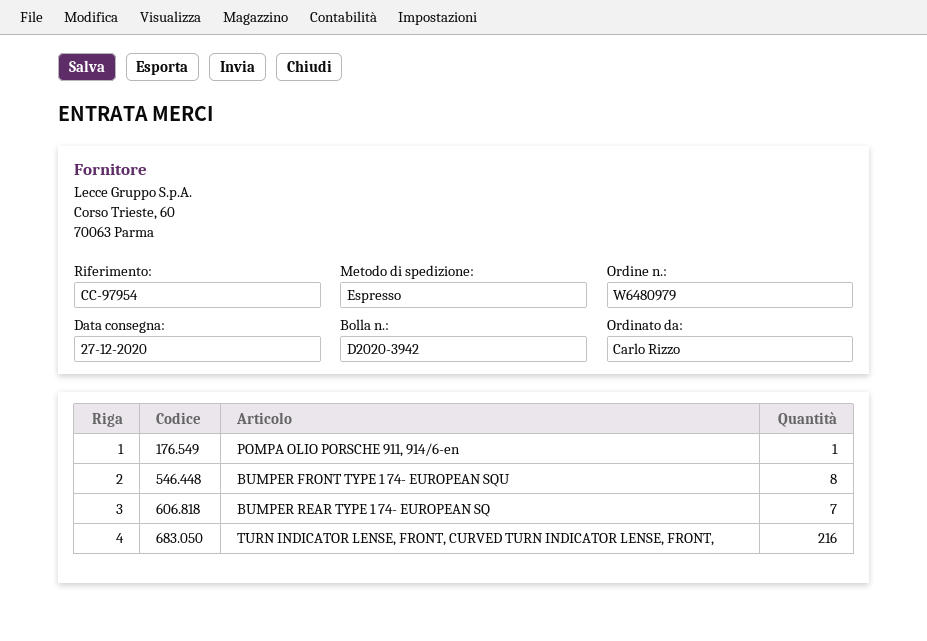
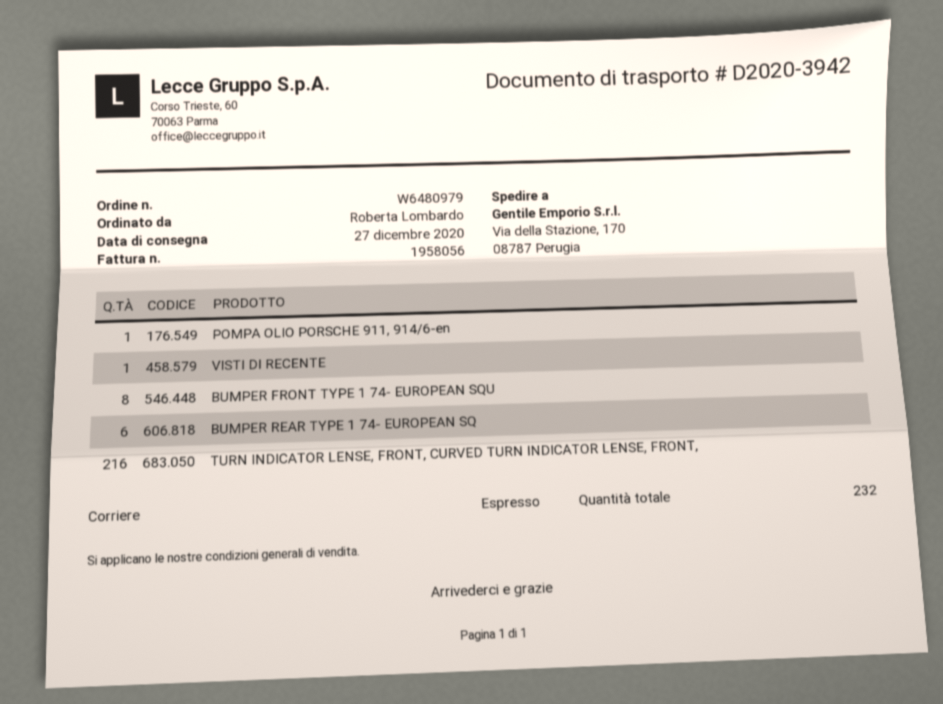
ordered by: Carlo Rizzo -> Roberta Lombardo
BUMPER REAR TYPE 1 74- EUROPEAN SQ: 7 -> 6
VISTI DI RECENTE: none -> 1

